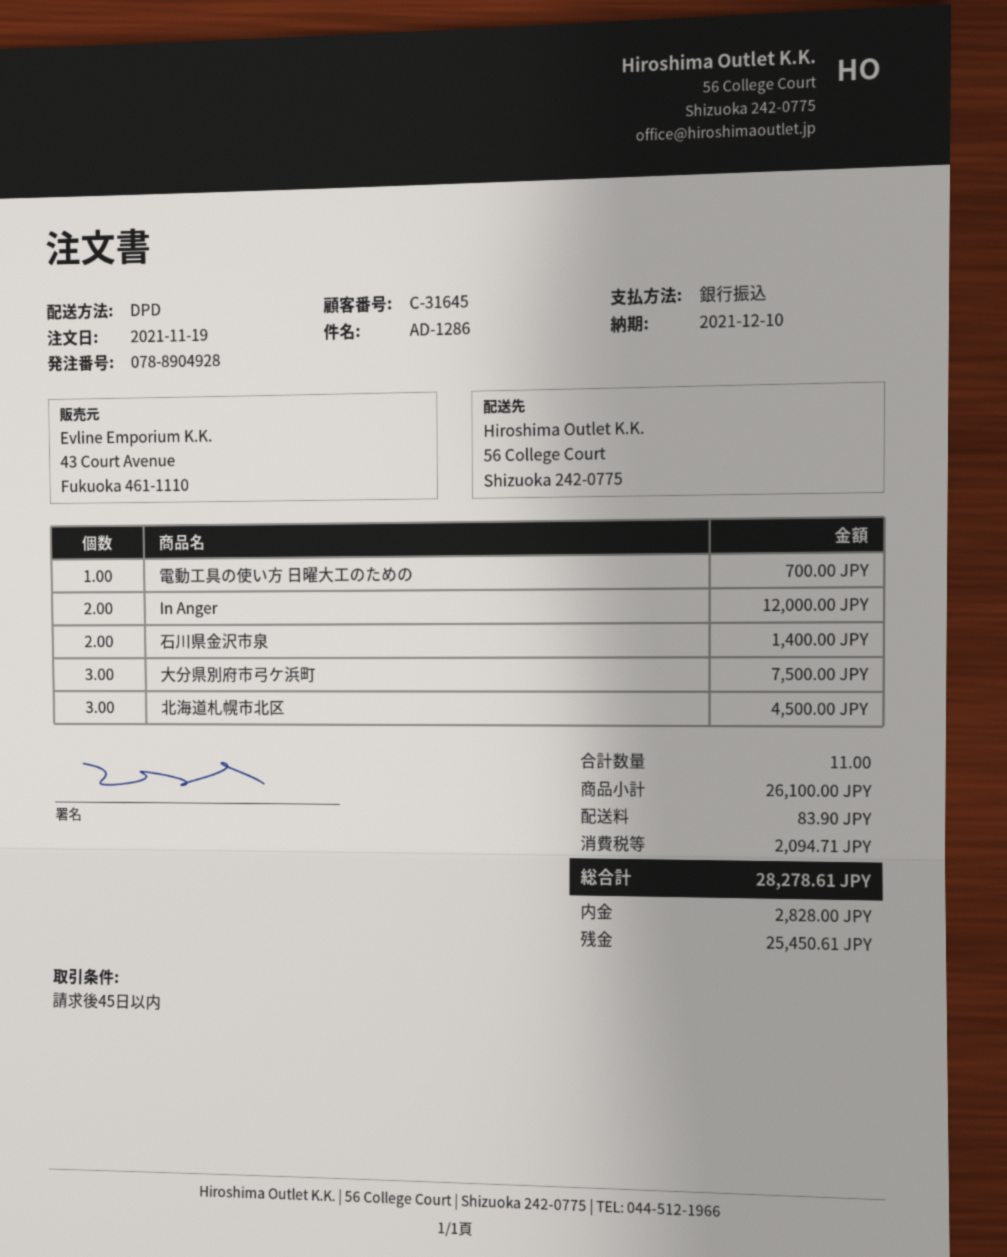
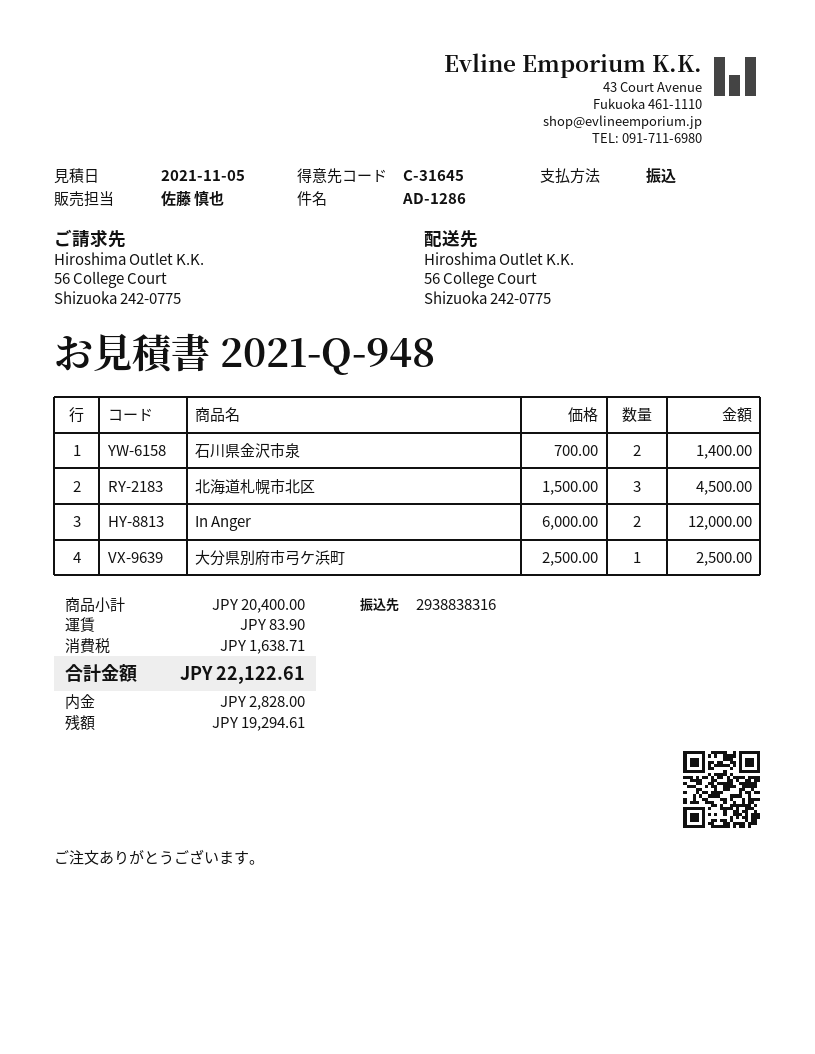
電動工具の使い方 日曜大工のための: 1 for 700.00 -> none
大分県別府市弓ケ浜町: 3 for 7500.00 -> 1 for 2500.00
subtotal: 26100.00 -> 20400.00
tax: 2094.71 -> 1638.71
total: 28278.61 -> 22122.61
balance: 25450.61 -> 19294.61

